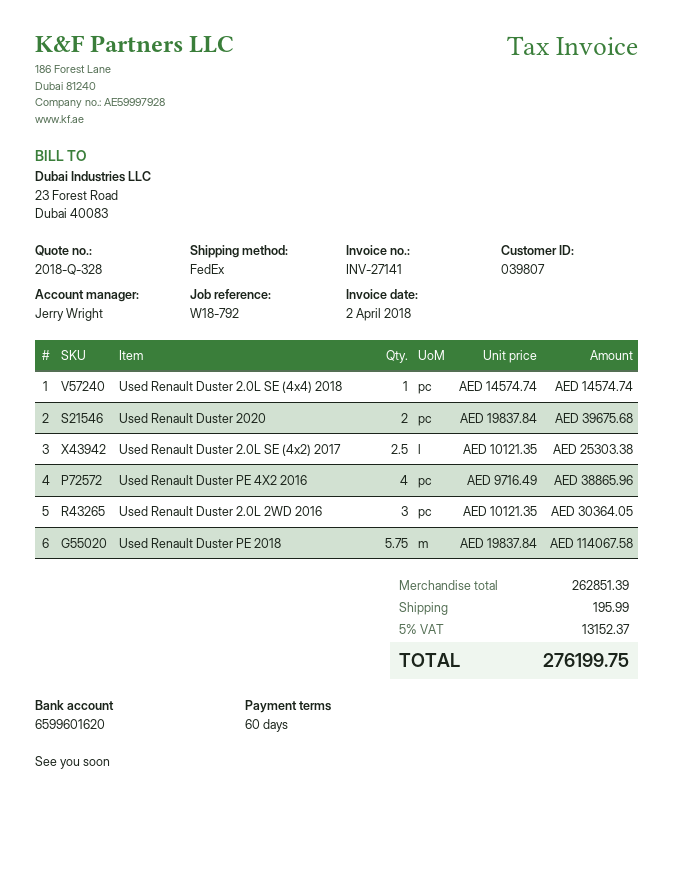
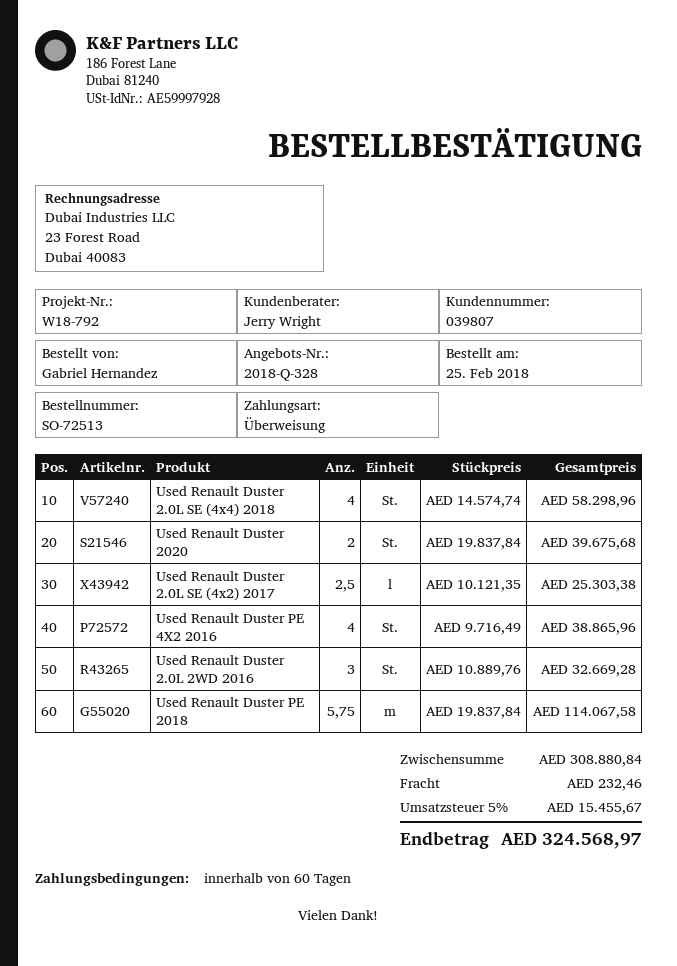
Used Renault Duster 2.0L SE (4x4) 2018: 1 x 14574.74 = 14574.74 -> 4 x 14574.74 = 58298.96
Used Renault Duster 2.0L 2WD 2016: 3 x 10121.35 = 30364.05 -> 3 x 10889.76 = 32669.28
subtotal: 262851.39 -> 308880.84
shipping: 195.99 -> 232.46
tax: 5% = 13152.37 -> 5% = 15455.67
total: 276199.75 -> 324568.97

